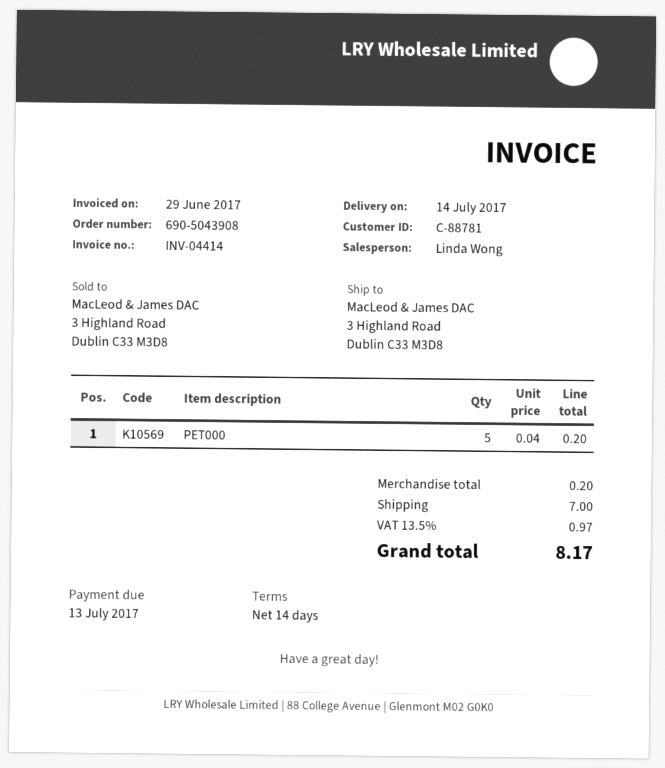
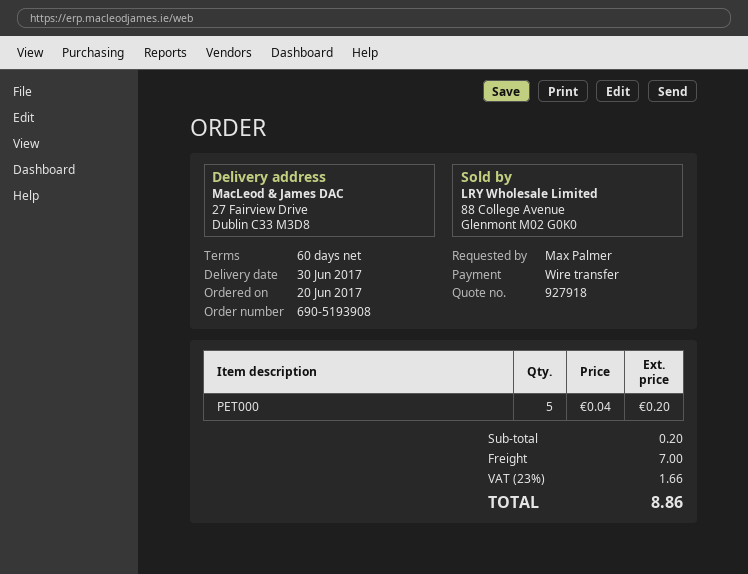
order number: 690-5043908 -> 690-5193908
delivery date: 2017-07-14 -> 2017-06-30
payment terms: 14 days -> 60 days
ship to: 3 Highland Road, Dublin C33 M3D8 -> 27 Fairview Drive, Dublin C33 M3D8
tax: 13.5% = 0.97 -> 23% = 1.66
total: 8.17 -> 8.86

